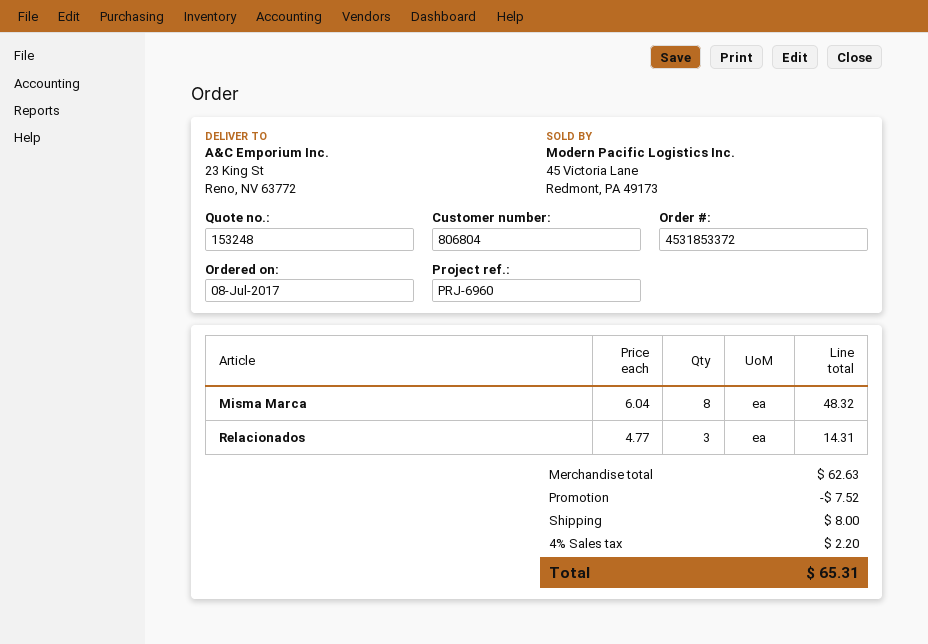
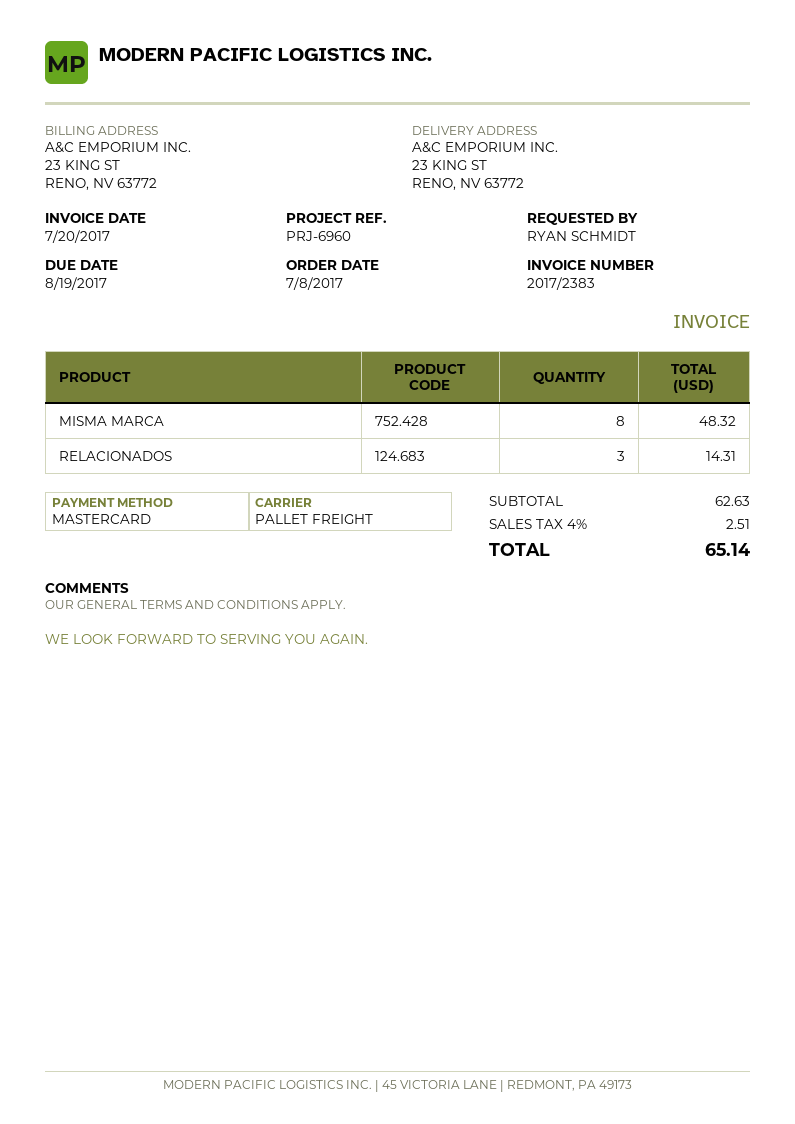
discount: 7.52 -> none
shipping: 8.00 -> none
tax: 4% = 2.20 -> 4% = 2.51
total: 65.31 -> 65.14

